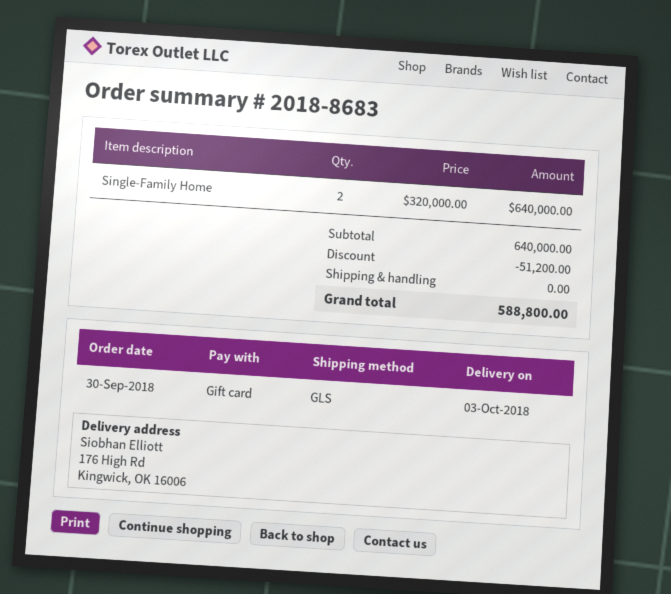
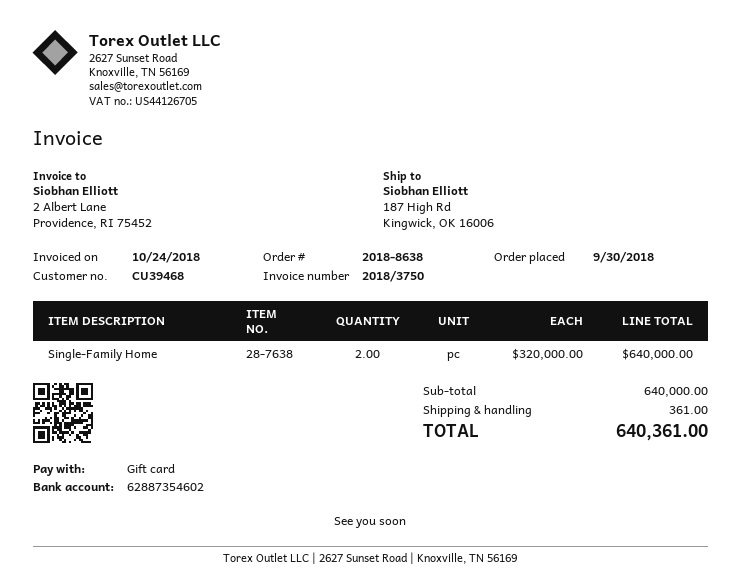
order number: 2018-8683 -> 2018-8638
ship to: 176 High Rd, Kingwick, OK 16006 -> 187 High Rd, Kingwick, OK 16006
discount: 51200.00 -> none
shipping: 0.00 -> 361.00
total: 588800.00 -> 640361.00

